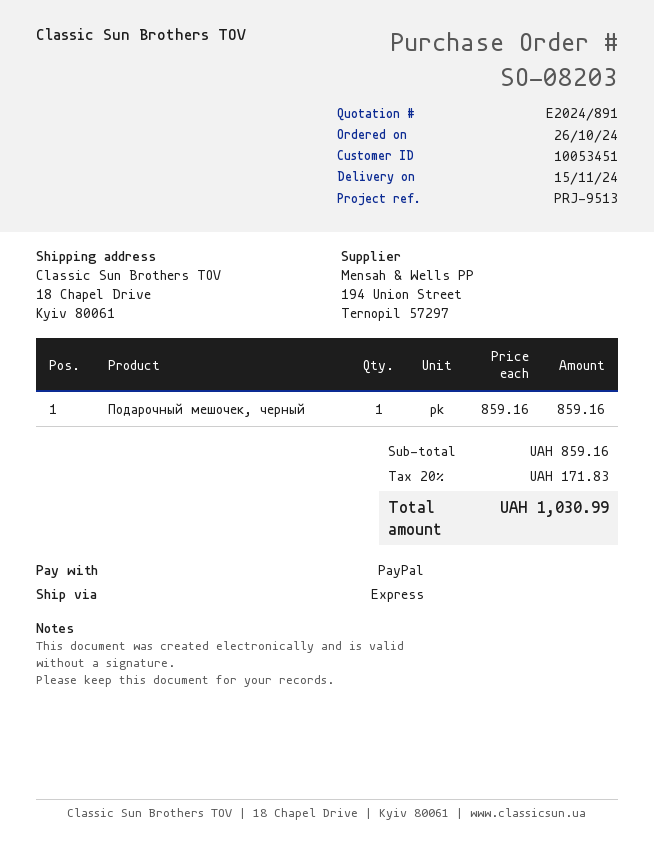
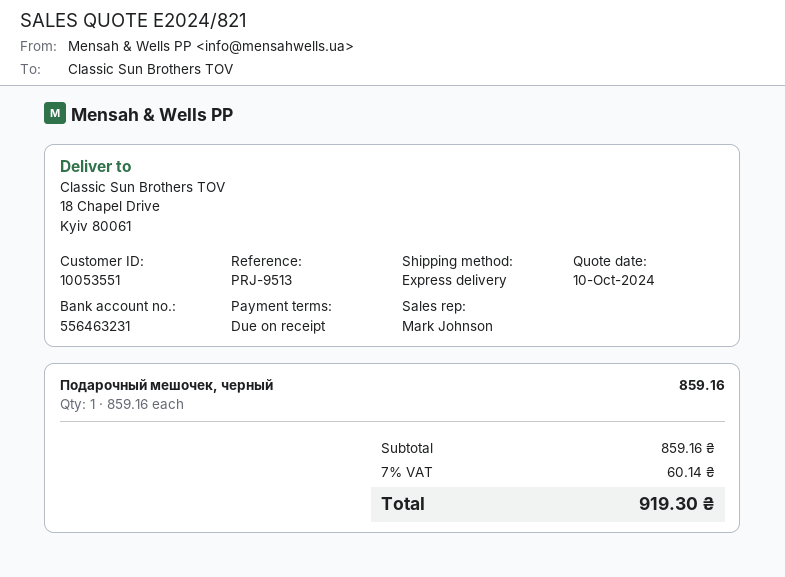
quote number: E2024/891 -> E2024/821
customer number: 10053451 -> 10053551
tax: 20% = 171.83 -> 7% = 60.14
total: 1030.99 -> 919.30

